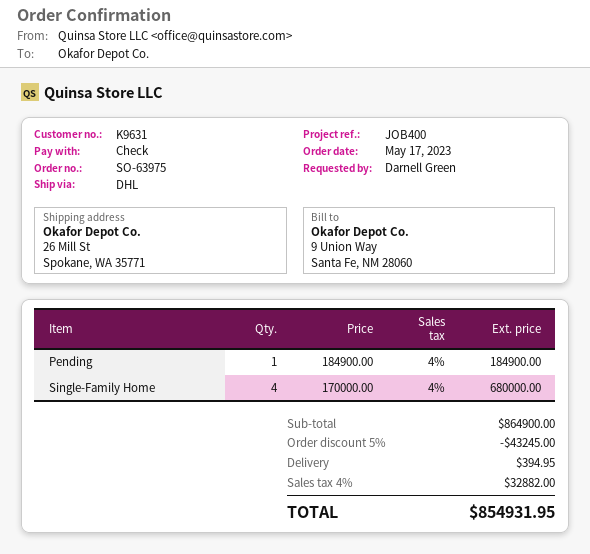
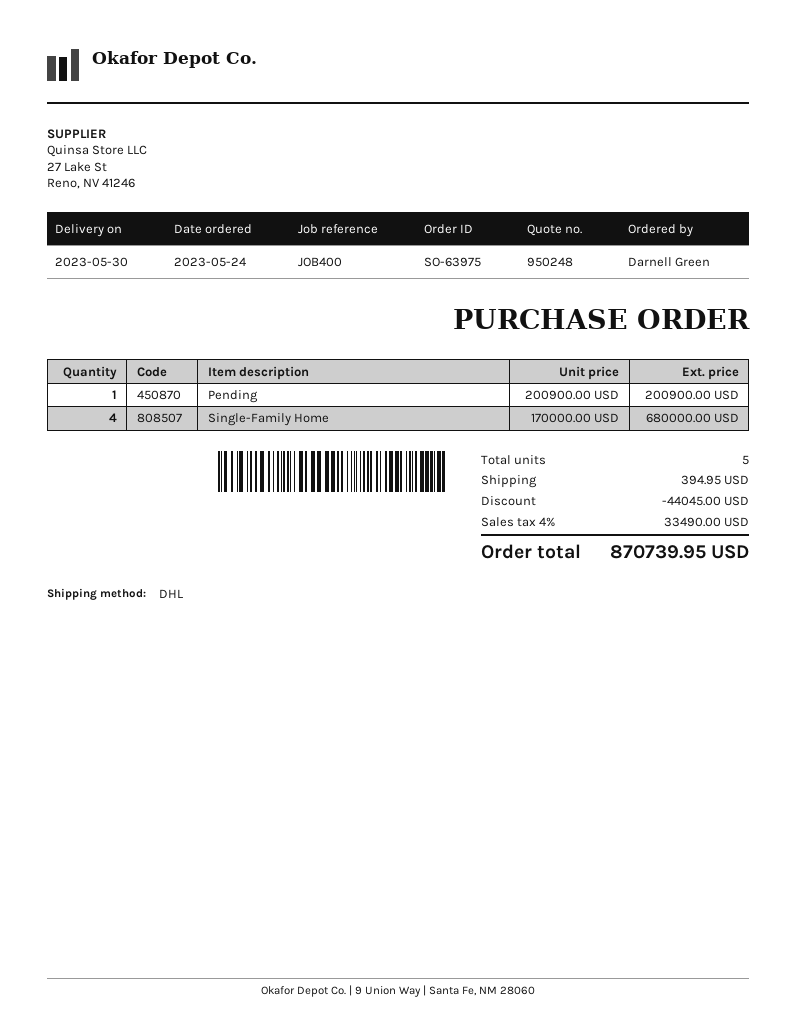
order date: 2023-05-17 -> 2023-05-24
Pending: 1 x 184900.00 = 184900.00 -> 1 x 200900.00 = 200900.00
discount: 43245.00 -> 44045.00
tax: 4% = 32882.00 -> 4% = 33490.00
total: 854931.95 -> 870739.95

